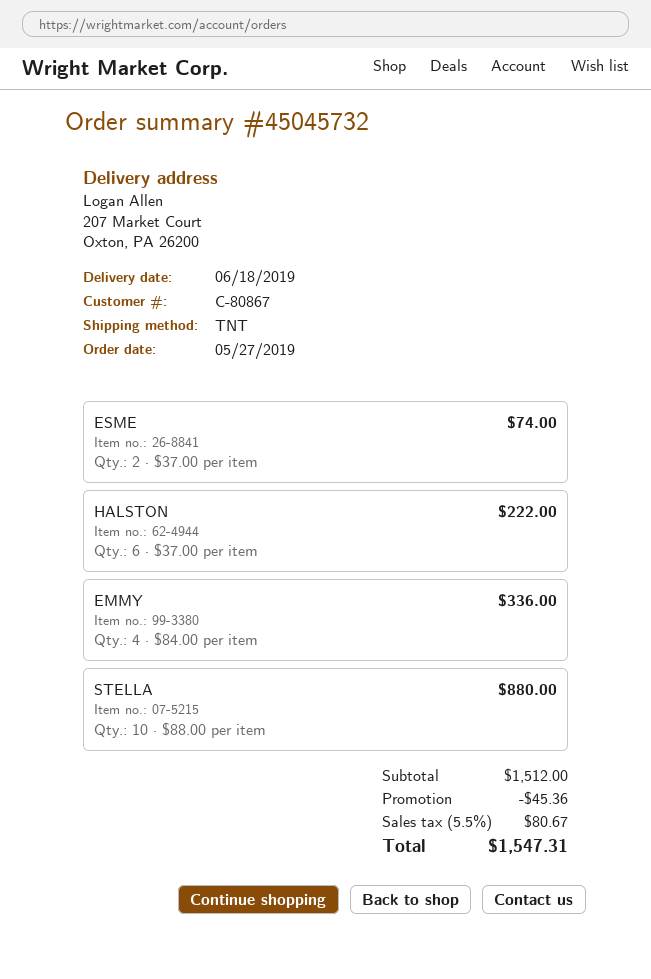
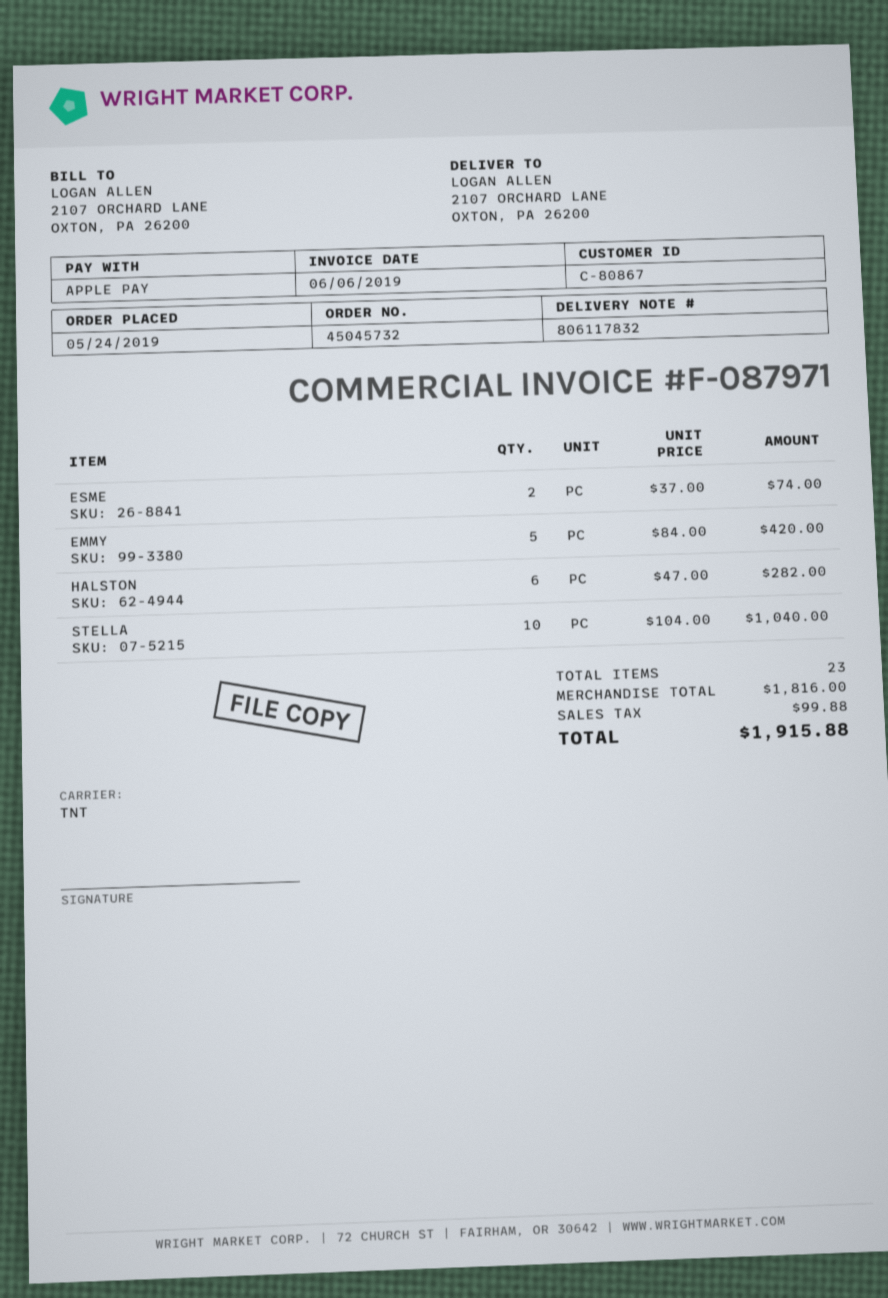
order date: 2019-05-27 -> 2019-05-24
ship to: 207 Market Court, Oxton, PA 26200 -> 2107 ORCHARD LANE, OXTON, PA 26200
HALSTON: 6 x 37.00 = 222.00 -> 6 x 47.00 = 282.00
EMMY: 4 x 84.00 = 336.00 -> 5 x 84.00 = 420.00
STELLA: 10 x 88.00 = 880.00 -> 10 x 104.00 = 1040.00
subtotal: 1512.00 -> 1816.00
discount: 45.36 -> none
tax: 80.67 -> 99.88
total: 1547.31 -> 1915.88

